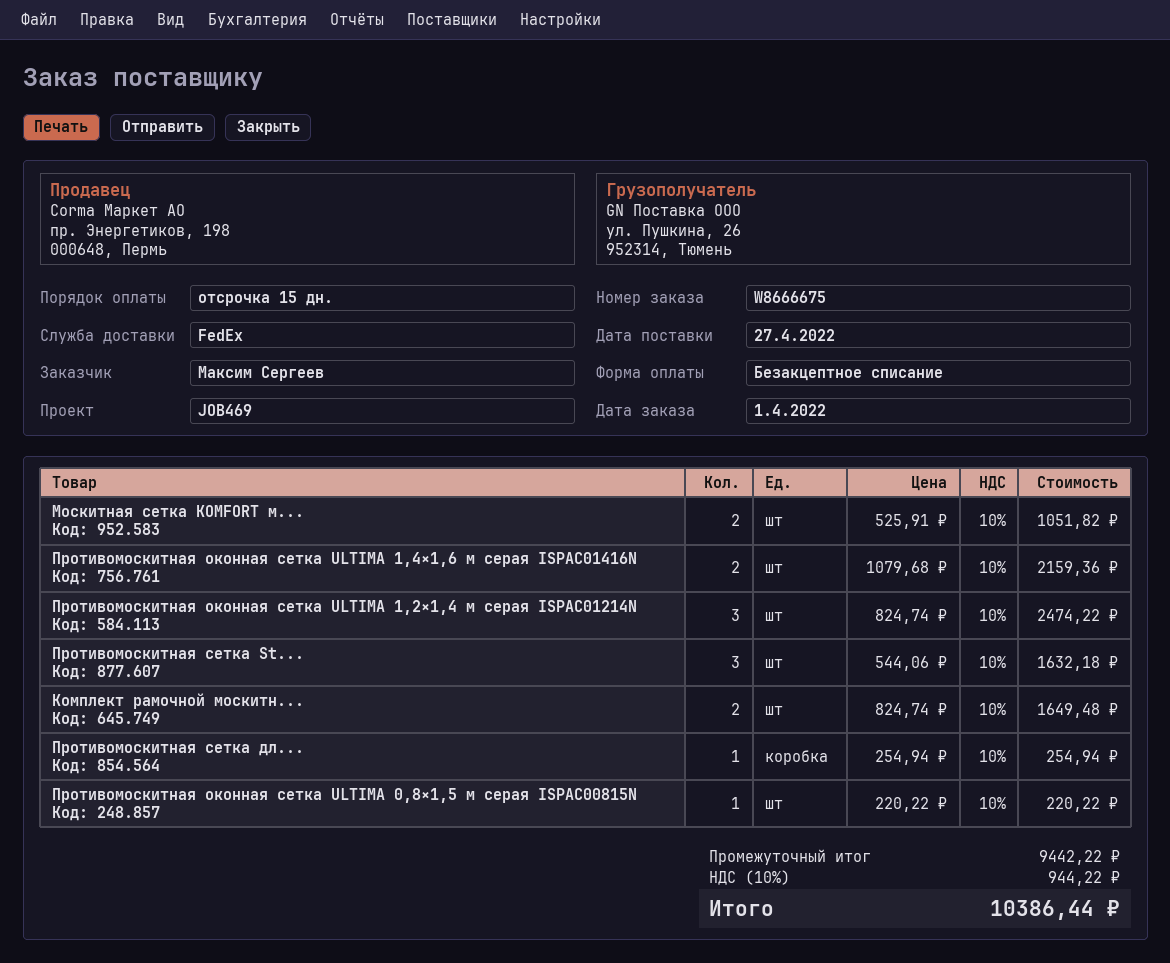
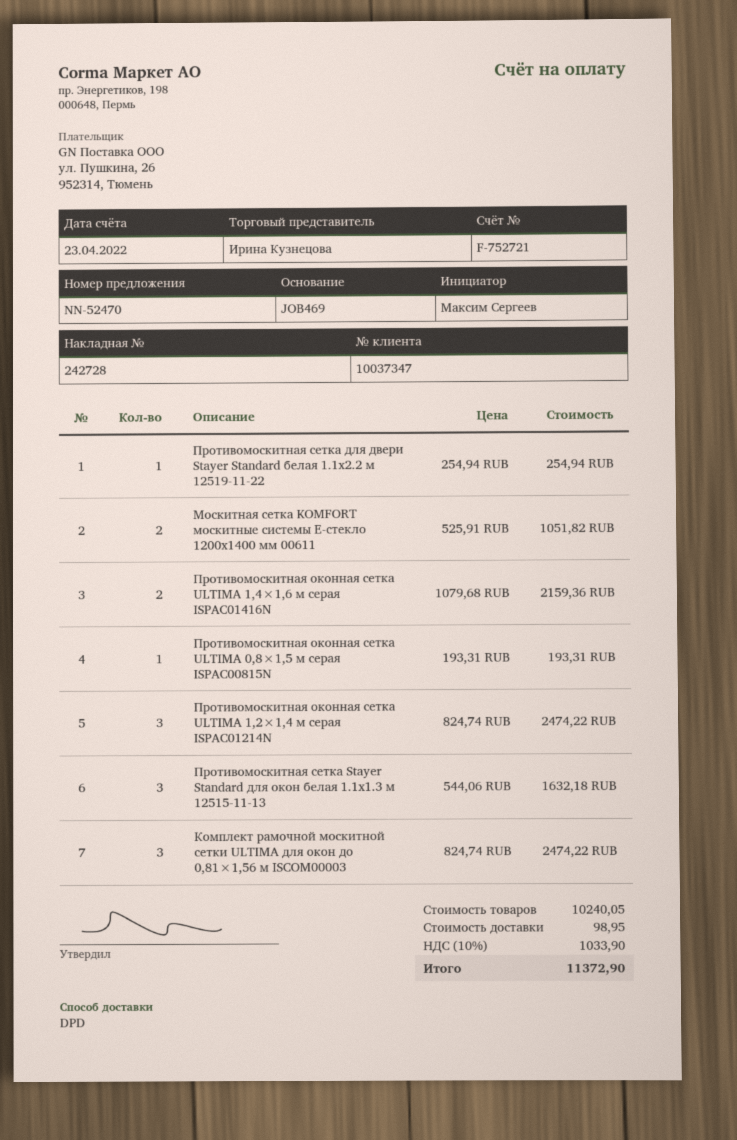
shipping method: FedEx -> DPD
Комплект рамочной москитн...: 2 x 824.74 = 1649.48 -> 3 x 824.74 = 2474.22
Противомоскитная оконная сетка ULTIMA 0,8×1,5 м серая ISPAC00815N: 1 x 220.22 = 220.22 -> 1 x 193.31 = 193.31
subtotal: 9442.22 -> 10240.05
shipping: none -> 98.95
tax: 10% = 944.22 -> 10% = 1033.90
total: 10386.44 -> 11372.90

